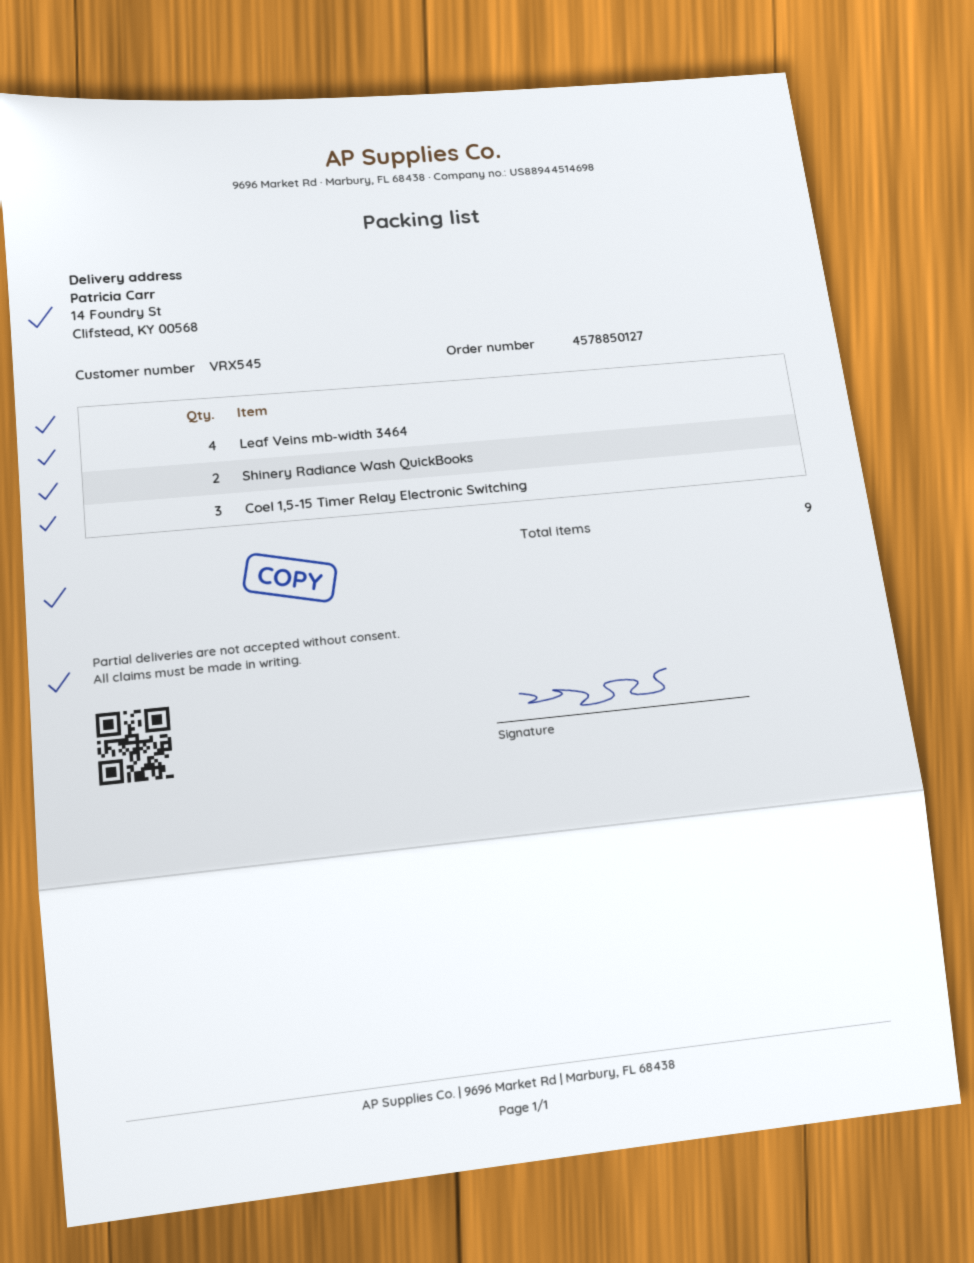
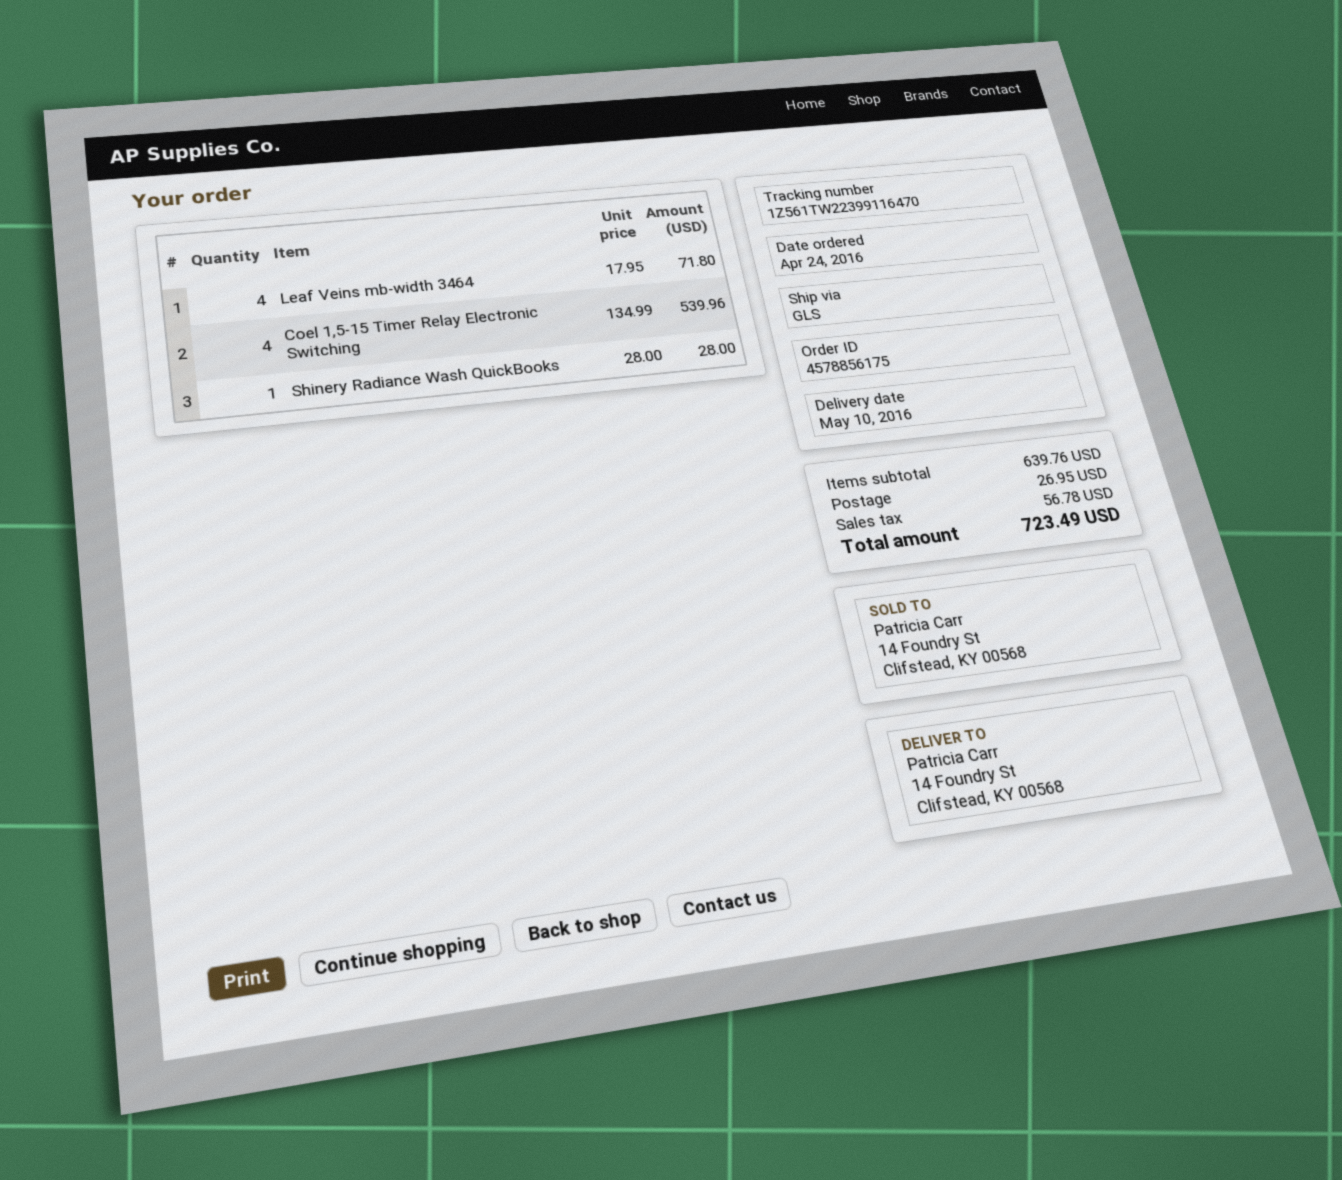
order number: 4578850127 -> 4578856175
Shinery Radiance Wash QuickBooks: 2 -> 1
Coel 1,5-15 Timer Relay Electronic Switching: 3 -> 4

